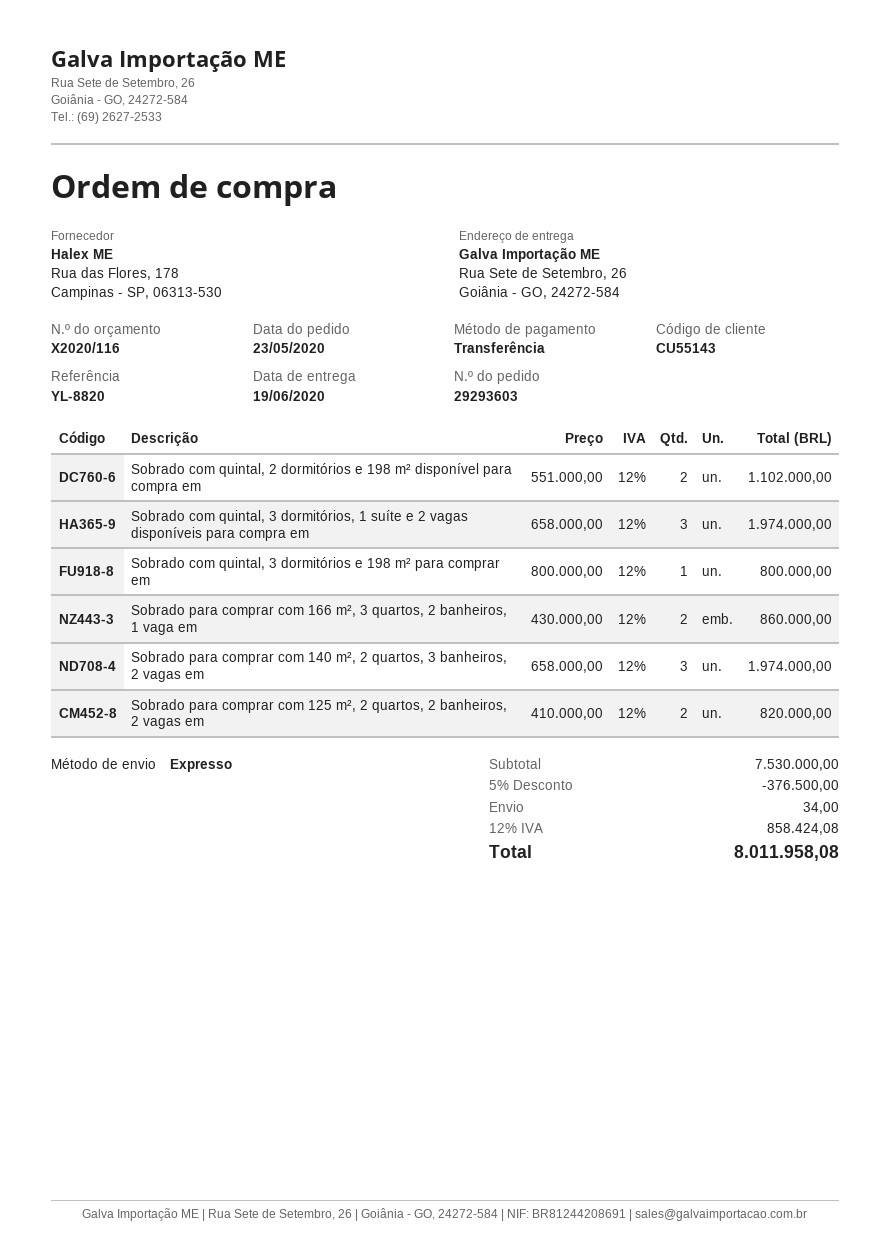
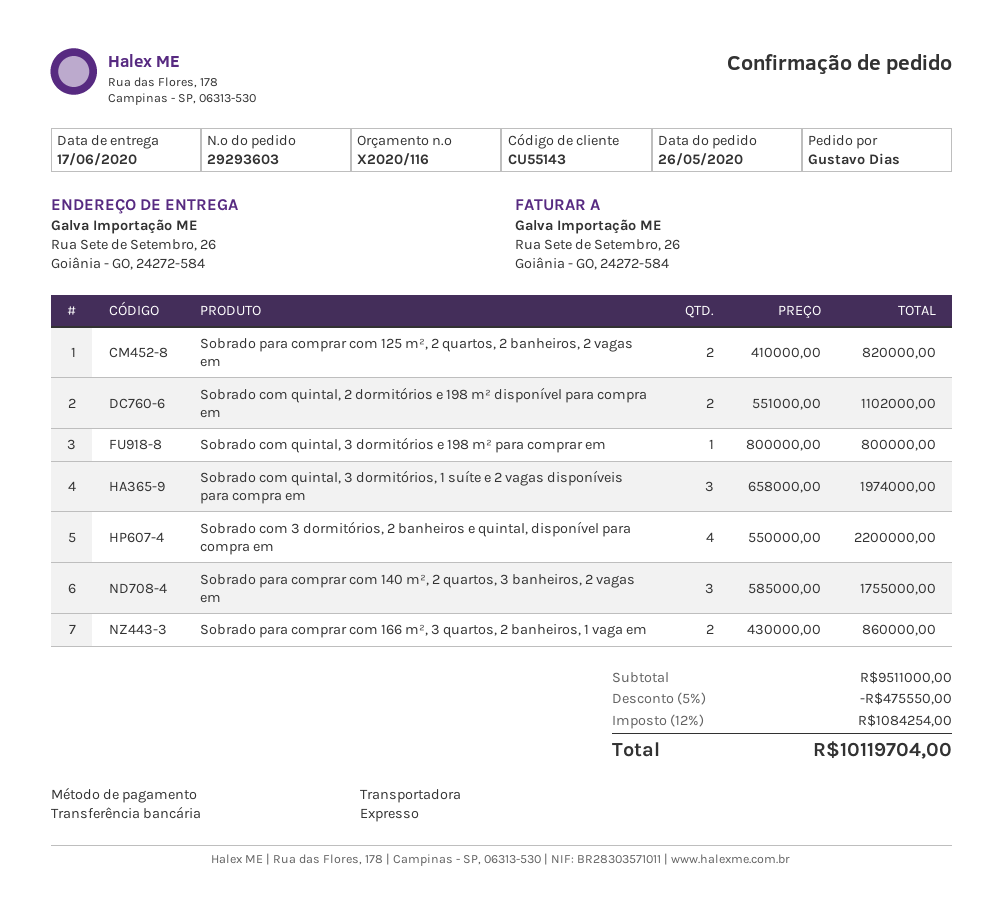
order date: 2020-05-23 -> 2020-05-26
delivery date: 2020-06-19 -> 2020-06-17
Sobrado para comprar com 140 m², 2 quartos, 3 banheiros, 2 vagas em: 3 x 658000.00 = 1974000.00 -> 3 x 585000.00 = 1755000.00
Sobrado com 3 dormitórios, 2 banheiros e quintal, disponível para compra em: none -> 4 x 550000.00 = 2200000.00
subtotal: 7530000.00 -> 9511000.00
discount: 5% = 376500.00 -> 5% = 475550.00
shipping: 34.00 -> none
tax: 12% = 858424.08 -> 12% = 1084254.00
total: 8011958.08 -> 10119704.00

